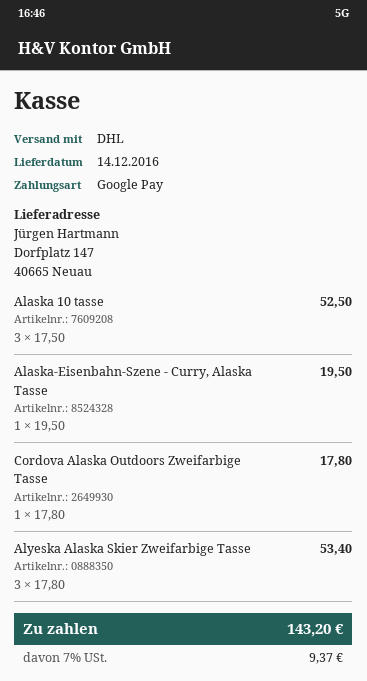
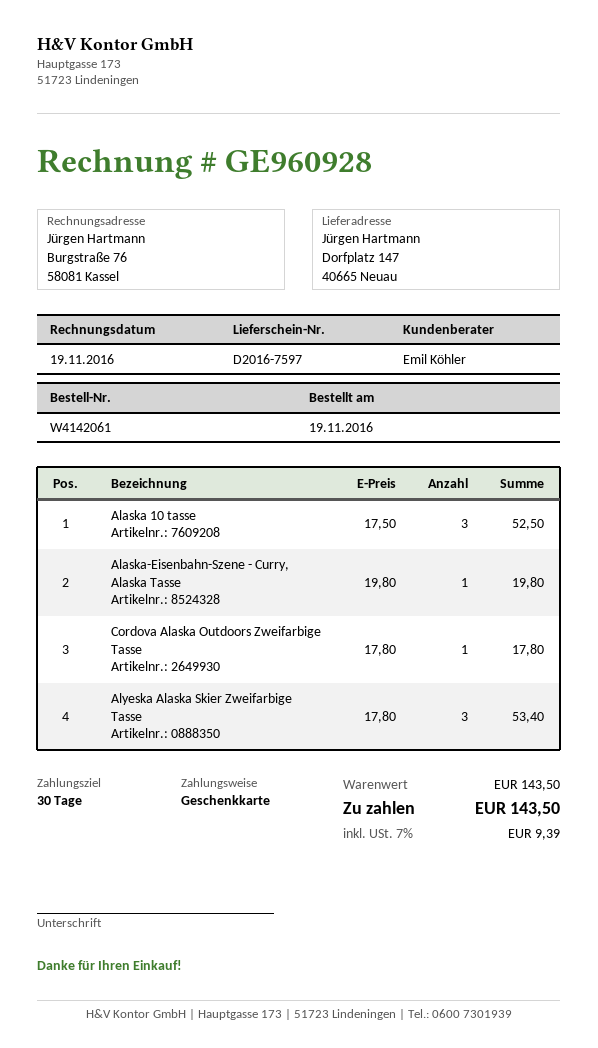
payment method: Google Pay -> gift card
Alaska-Eisenbahn-Szene - Curry, Alaska Tasse: 1 x 19.50 = 19.50 -> 1 x 19.80 = 19.80
tax: 7% = 9.37 -> 7% = 9.39
total: 143.20 -> 143.50

